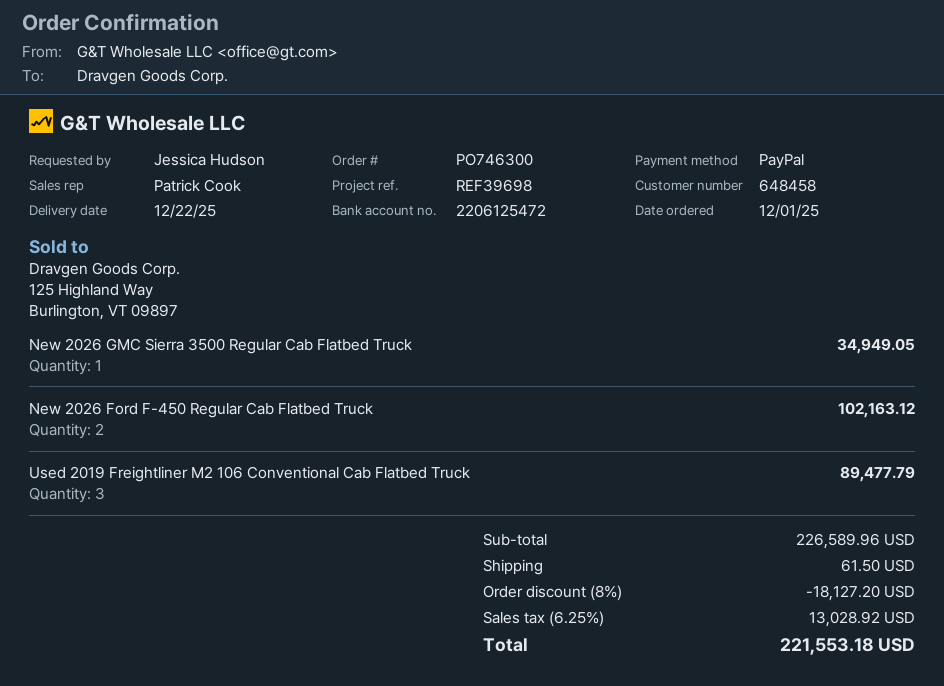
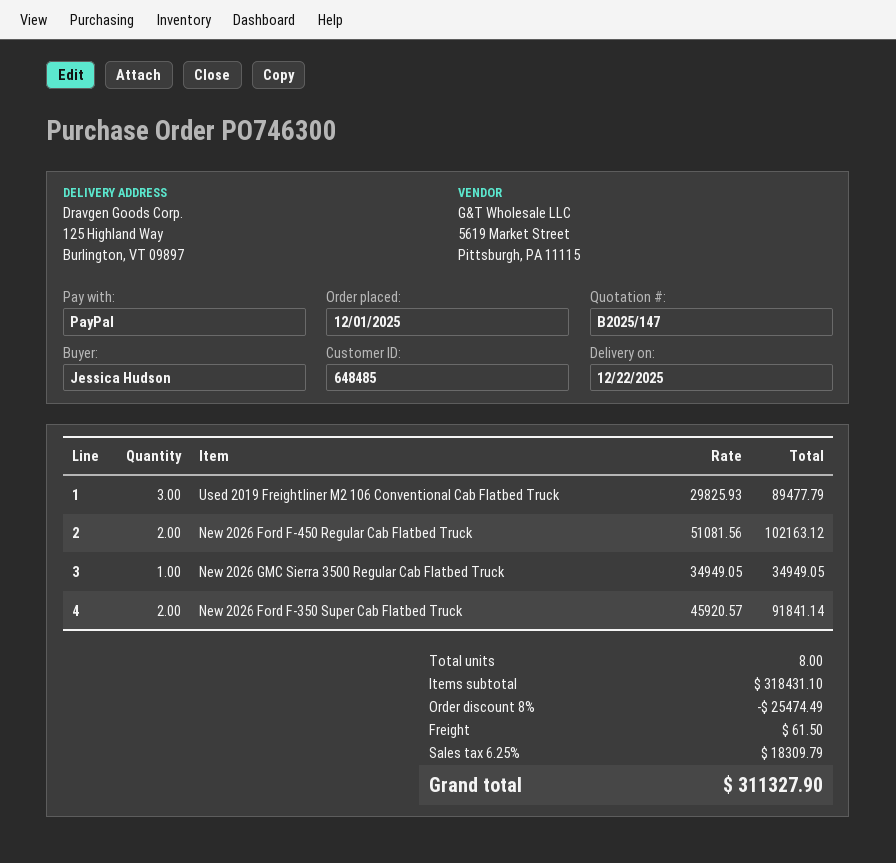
customer number: 648458 -> 648485
New 2026 Ford F-350 Super Cab Flatbed Truck: none -> 2 for 91841.14
subtotal: 226589.96 -> 318431.10
discount: 8% = 18127.20 -> 8% = 25474.49
tax: 6.25% = 13028.92 -> 6.25% = 18309.79
total: 221553.18 -> 311327.90

